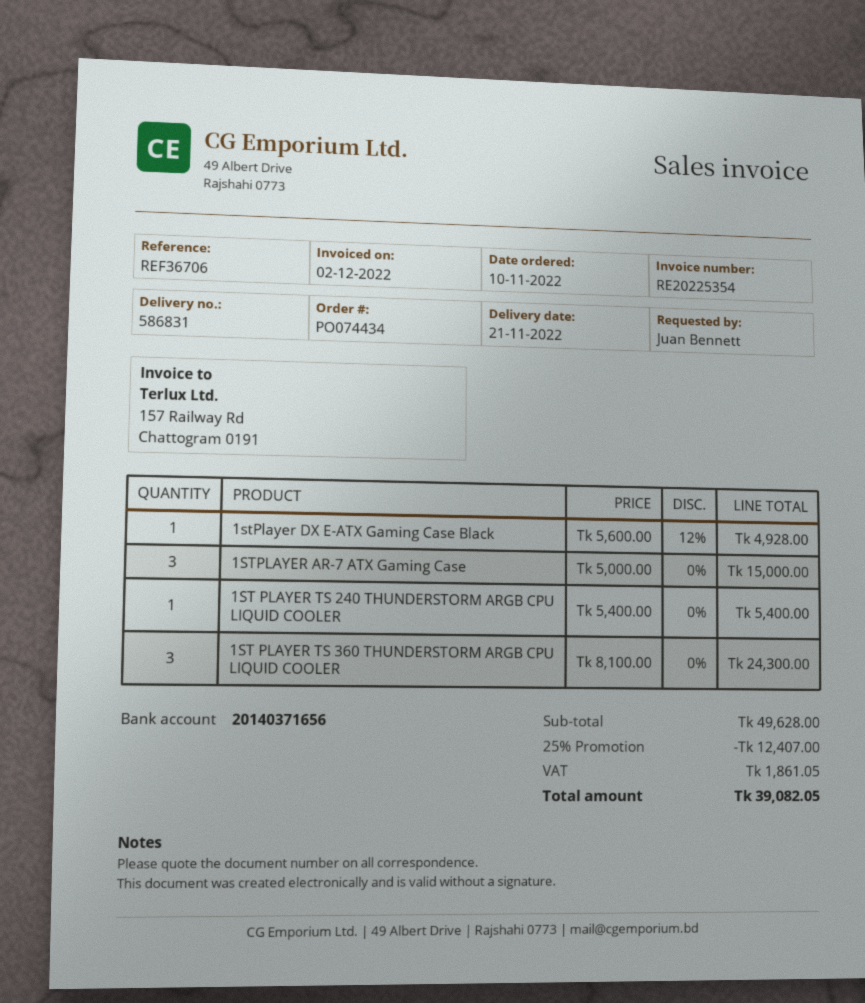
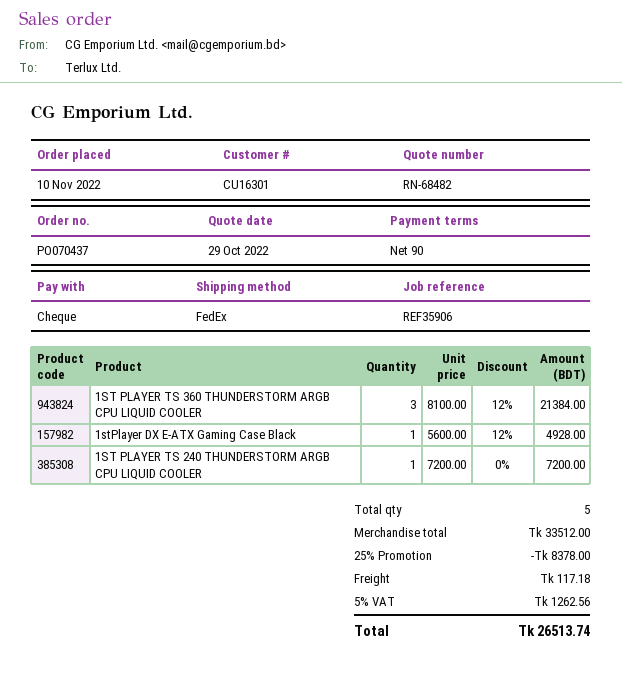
order number: PO074434 -> PO070437
reference: REF36706 -> REF35906
1STPLAYER AR-7 ATX Gaming Case: 3 x 5000.00 = 15000.00 -> none
1ST PLAYER TS 240 THUNDERSTORM ARGB CPU LIQUID COOLER: 1 x 5400.00 = 5400.00 -> 1 x 7200.00 = 7200.00
1ST PLAYER TS 360 THUNDERSTORM ARGB CPU LIQUID COOLER: 3 x 8100.00 = 24300.00 -> 3 x 8100.00 - 12% = 21384.00
subtotal: 49628.00 -> 33512.00
discount: 25% = 12407.00 -> 25% = 8378.00
shipping: none -> 117.18
tax: 1861.05 -> 1262.56
total: 39082.05 -> 26513.74

